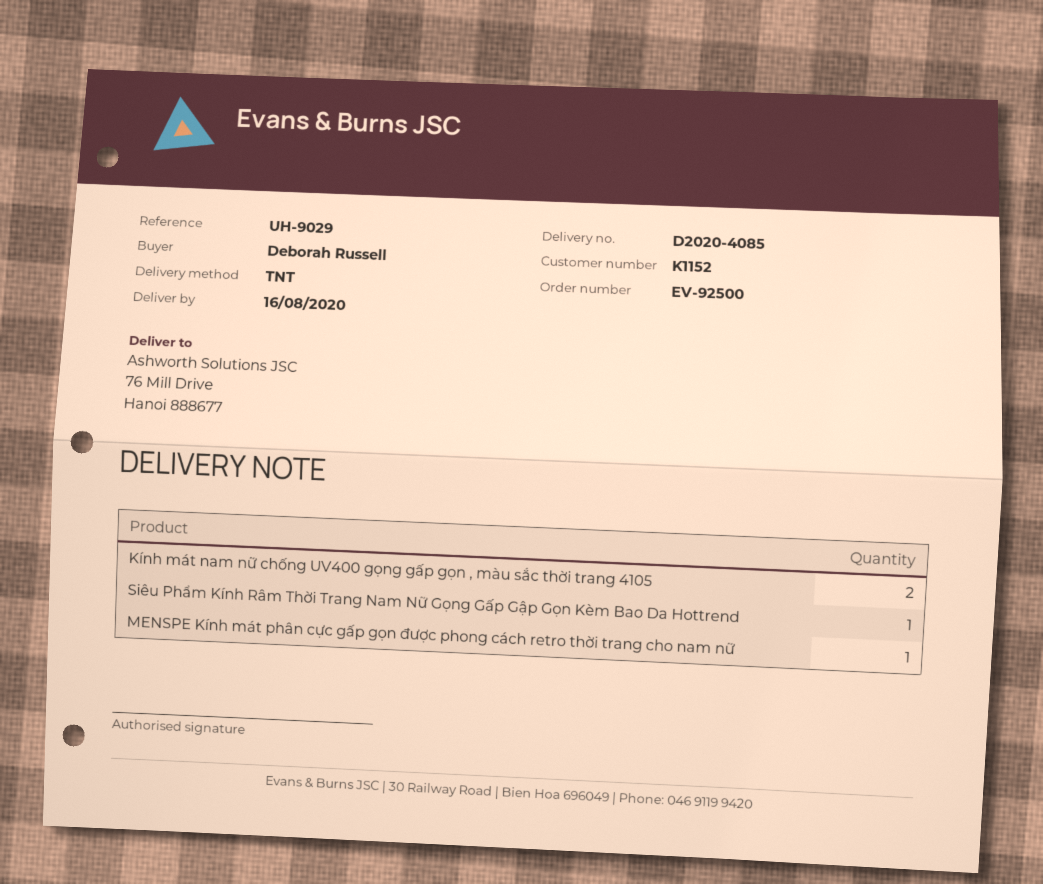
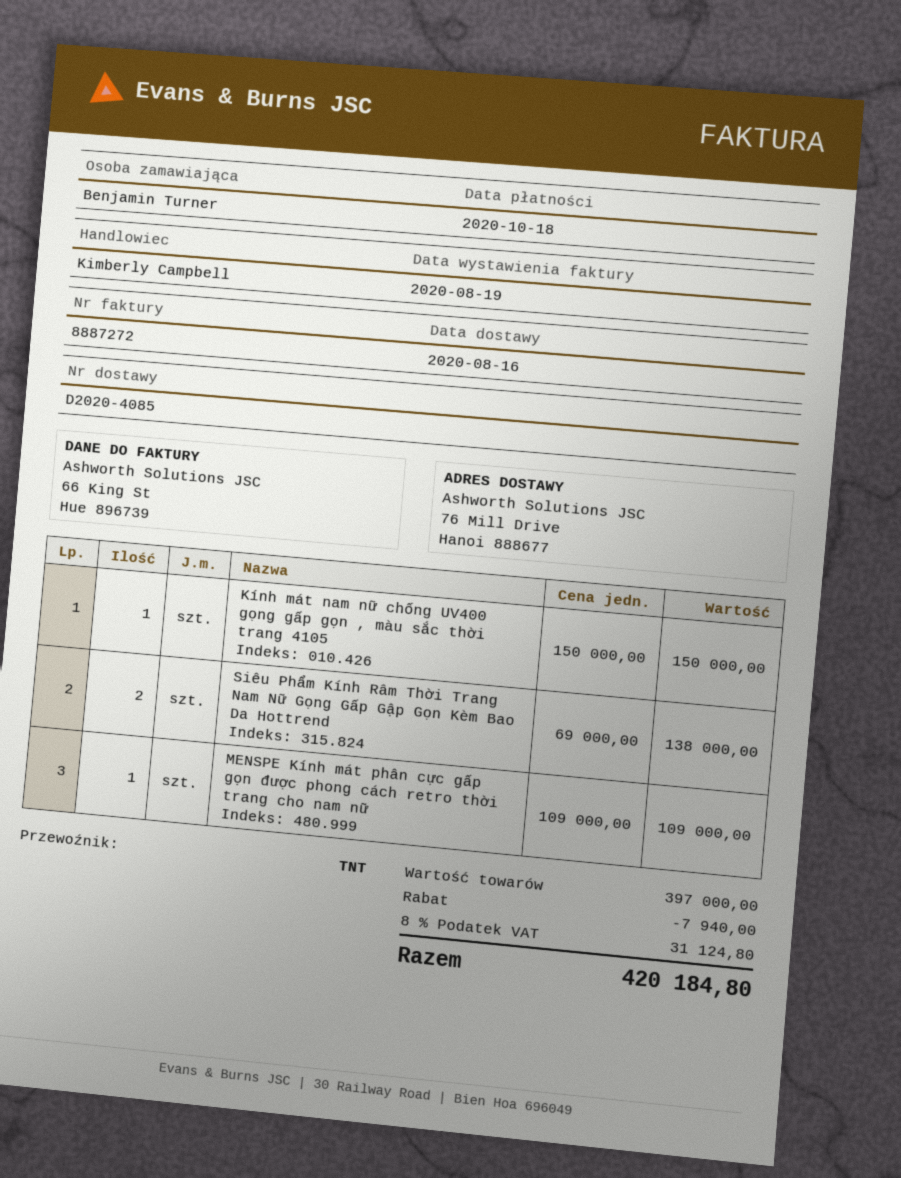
ordered by: Deborah Russell -> Benjamin Turner
Kính mát nam nữ chống UV400 gọng gấp gọn , màu sắc thời trang 4105: 2 -> 1
Siêu Phẩm Kính Râm Thời Trang Nam Nữ Gọng Gấp Gập Gọn Kèm Bao Da Hottrend: 1 -> 2

